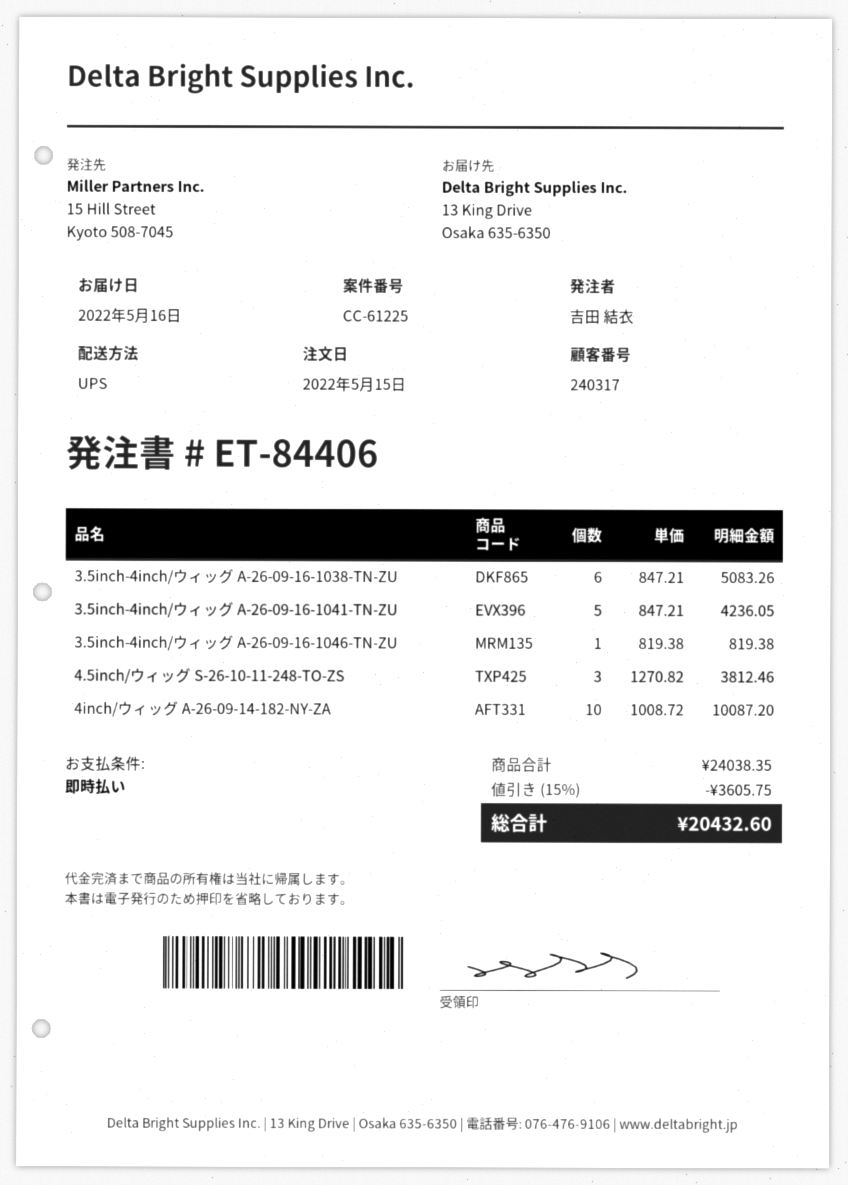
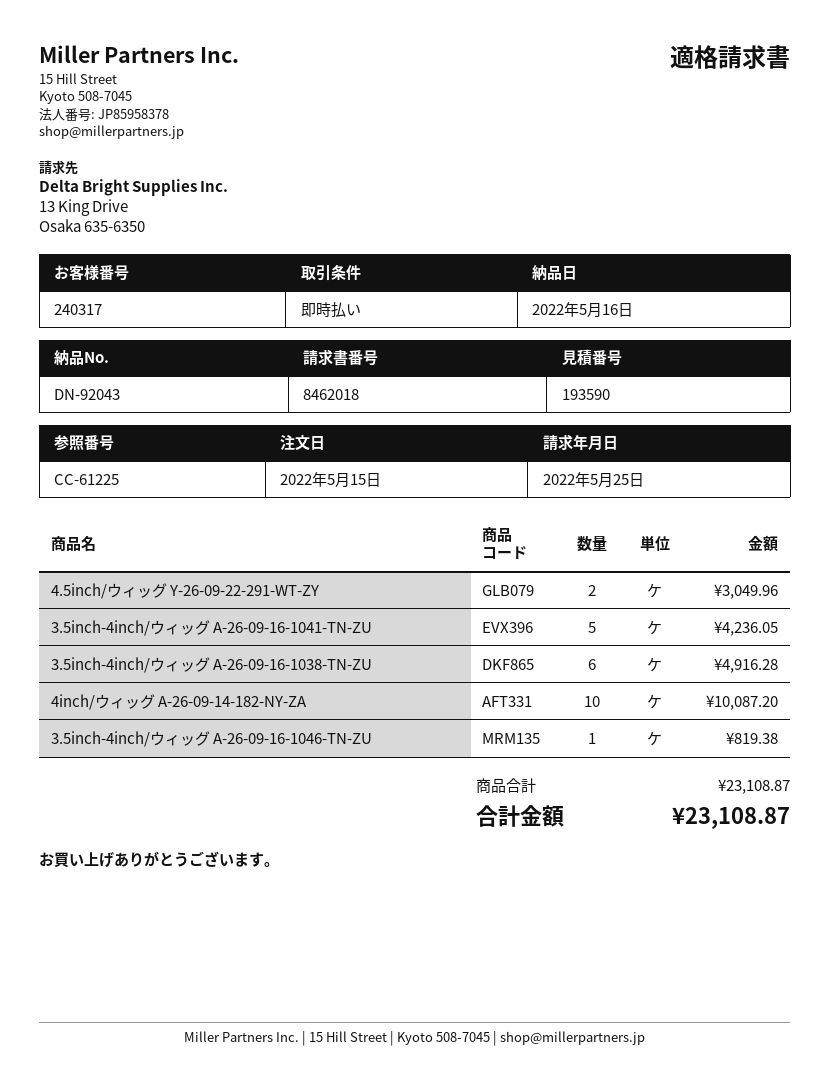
3.5inch-4inch/ウィッグ A-26-09-16-1038-TN-ZU: 6 for 5083.26 -> 6 for 4916.28
4.5inch/ウィッグ S-26-10-11-248-TO-ZS: 3 for 3812.46 -> none
4.5inch/ウィッグ Y-26-09-22-291-WT-ZY: none -> 2 for 3049.96
subtotal: 24038.35 -> 23108.87
discount: 15% = 3605.75 -> none
total: 20432.60 -> 23108.87

